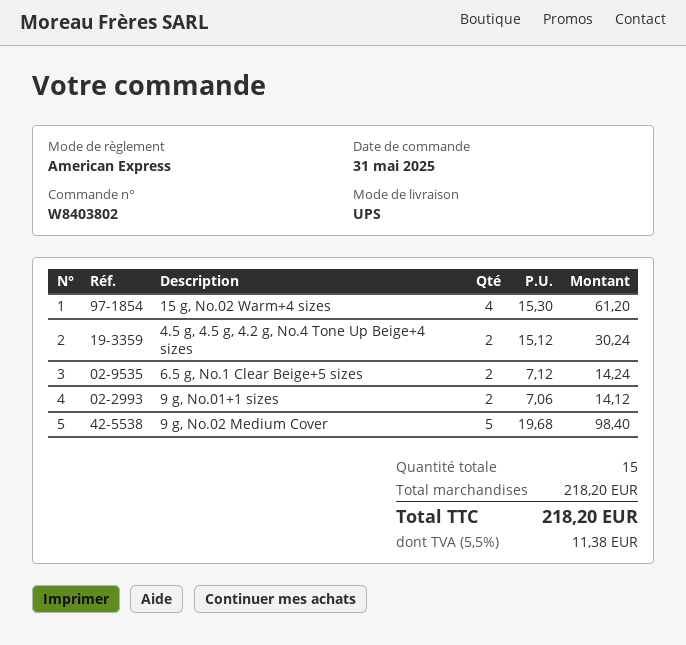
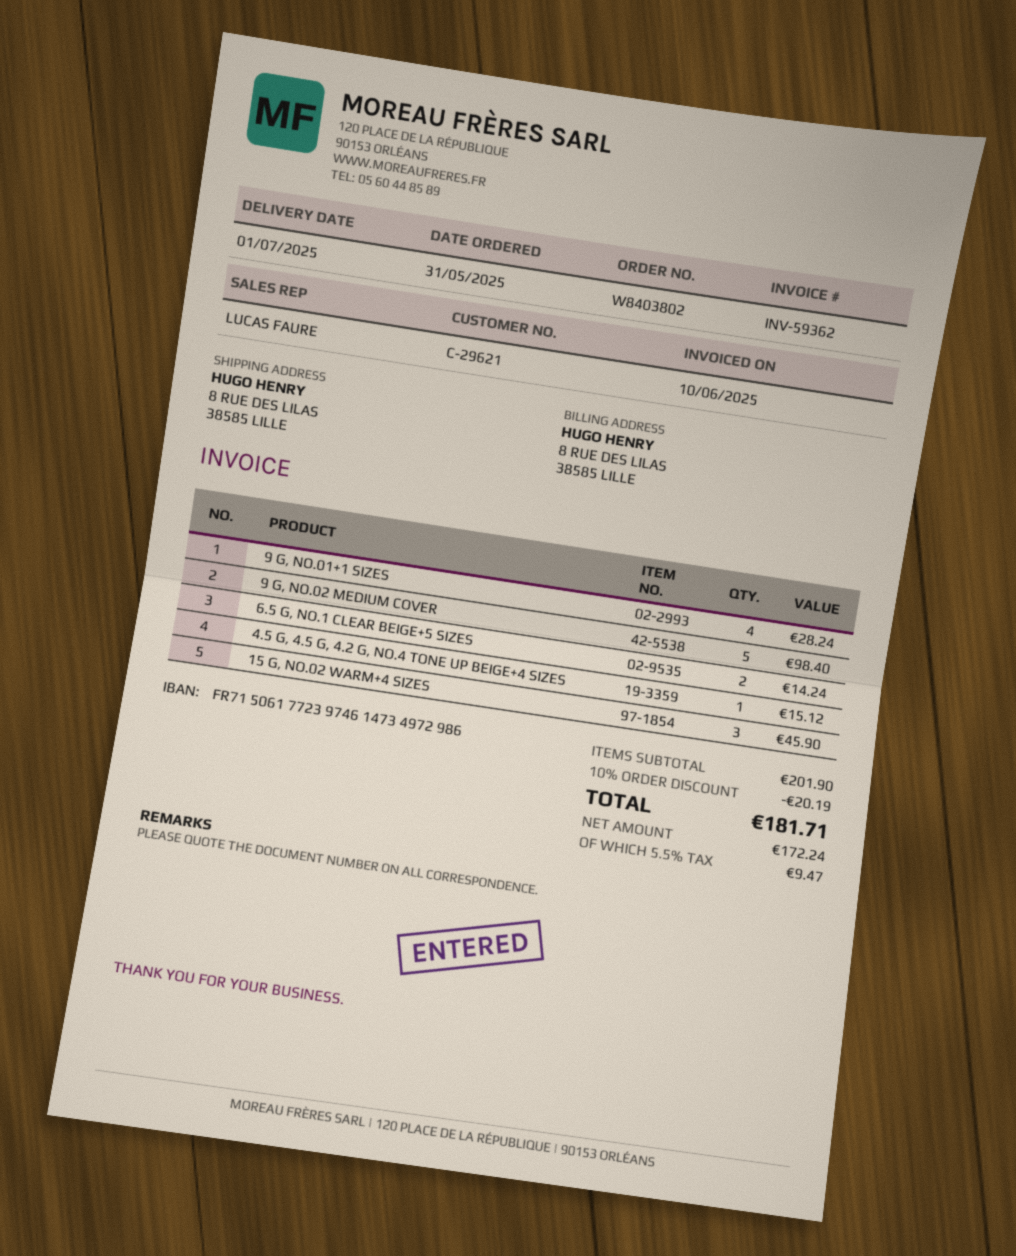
15 g, No.02 Warm+4 sizes: 4 for 61.20 -> 3 for 45.90
4.5 g, 4.5 g, 4.2 g, No.4 Tone Up Beige+4 sizes: 2 for 30.24 -> 1 for 15.12
9 g, No.01+1 sizes: 2 for 14.12 -> 4 for 28.24
subtotal: 218.20 -> 201.90
discount: none -> 10% = 20.19
tax: 5.5% = 11.38 -> 5.5% = 9.47
total: 218.20 -> 181.71

